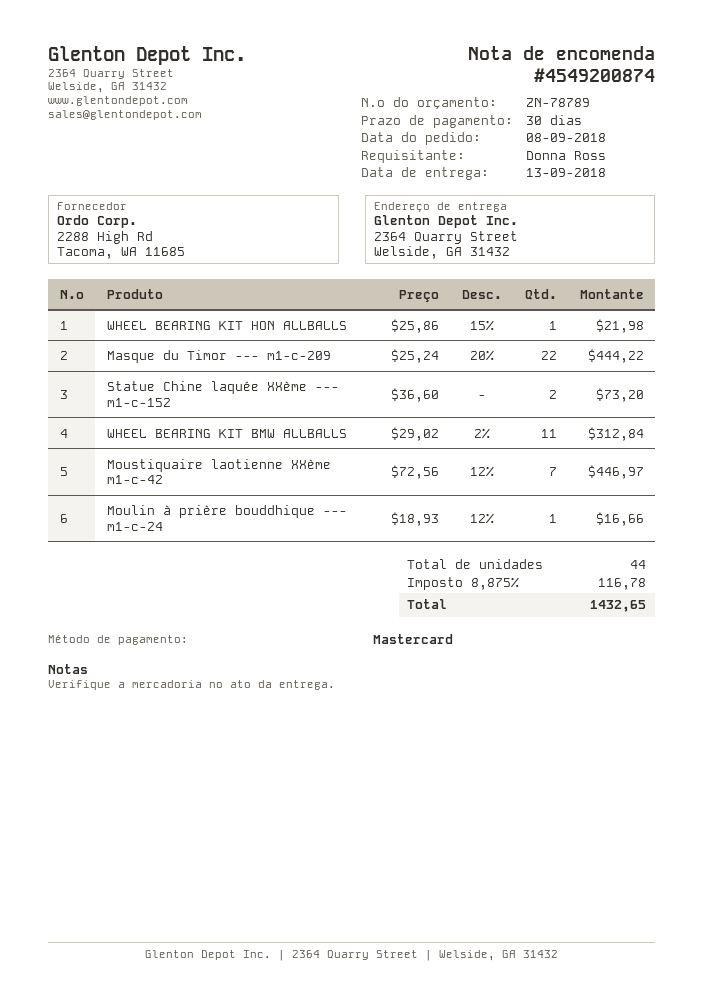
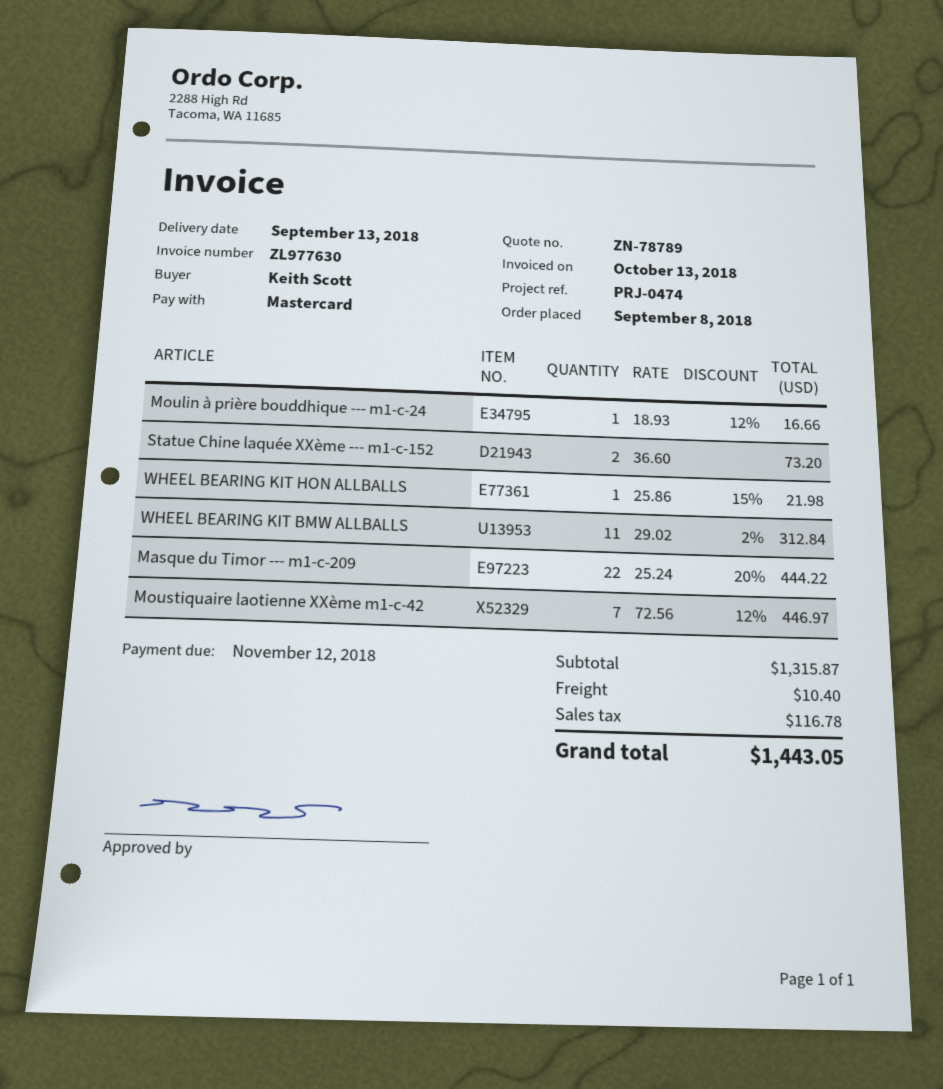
ordered by: Donna Ross -> Keith Scott
shipping: none -> 10.40
total: 1432.65 -> 1443.05

